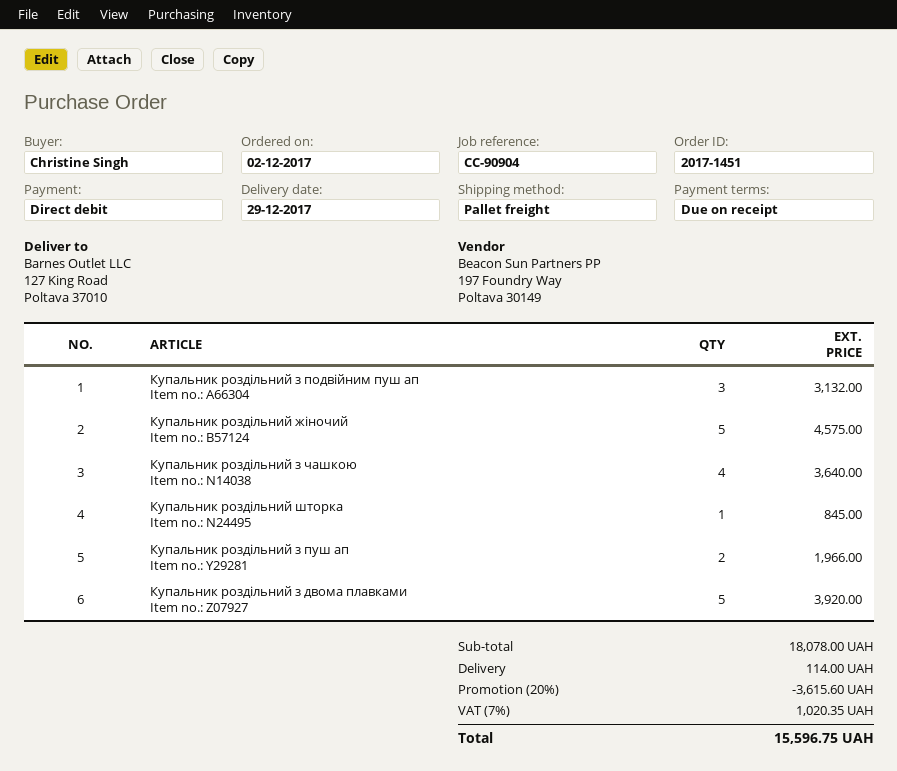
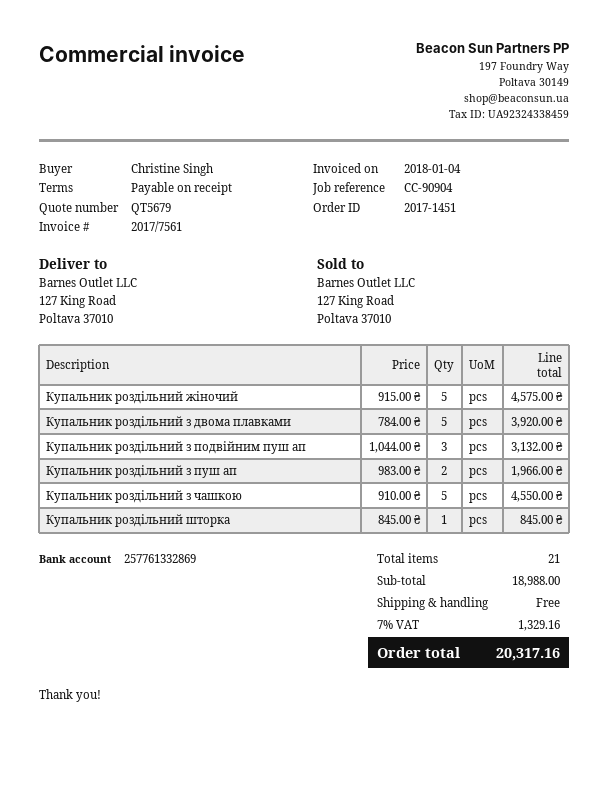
Купальник роздільний з чашкою: 4 for 3640.00 -> 5 for 4550.00
subtotal: 18078.00 -> 18988.00
discount: 20% = 3615.60 -> none
shipping: 114.00 -> 0.00
tax: 7% = 1020.35 -> 7% = 1329.16
total: 15596.75 -> 20317.16

